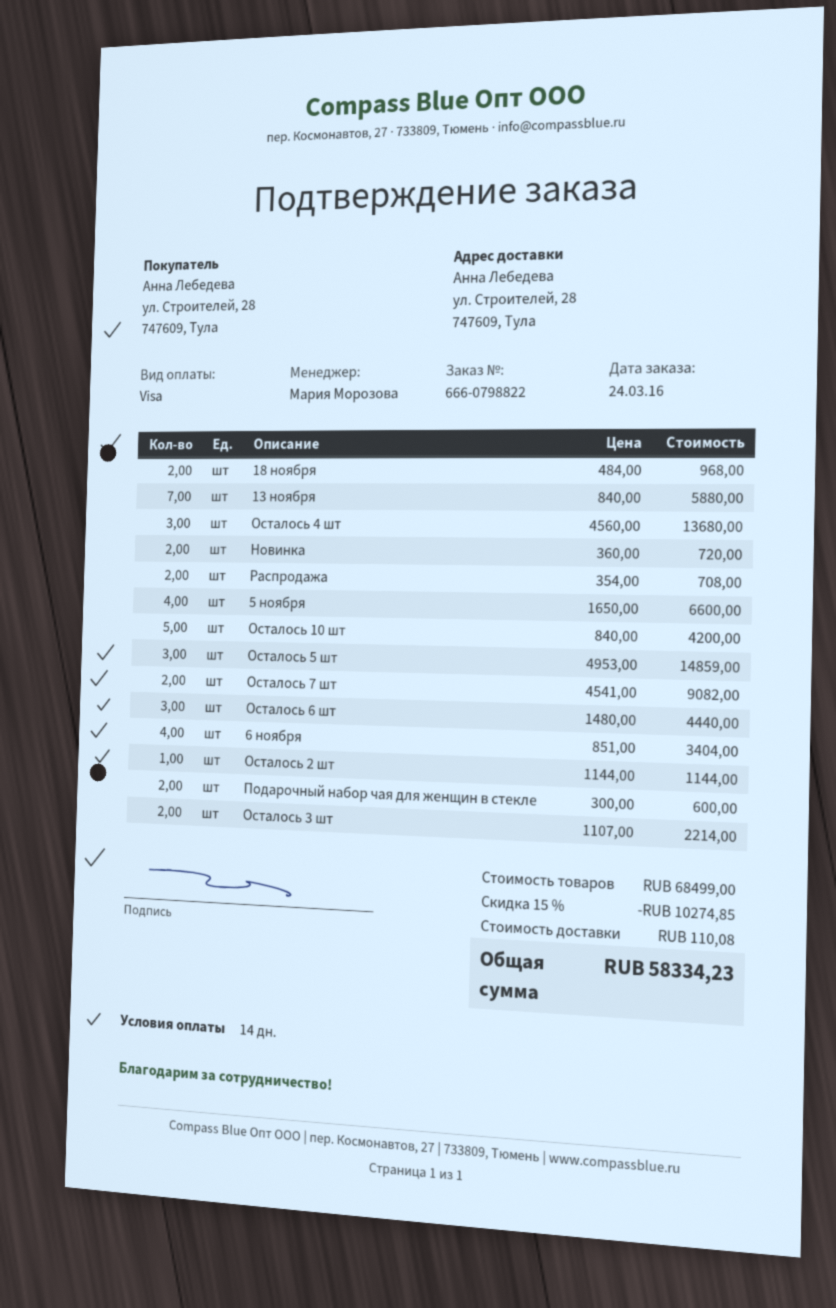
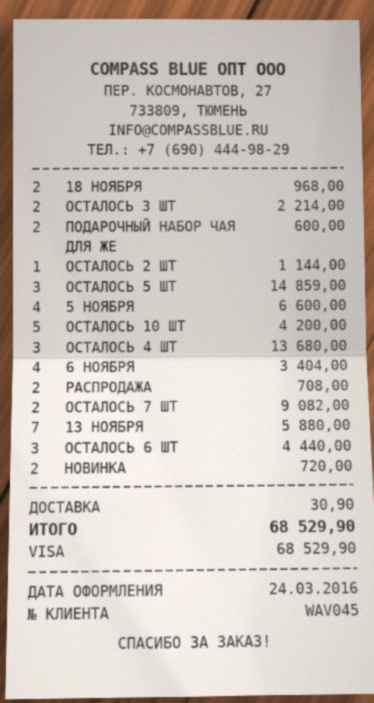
discount: 15% = 10274.85 -> none
shipping: 110.08 -> 30.90
total: 58334.23 -> 68529.90

